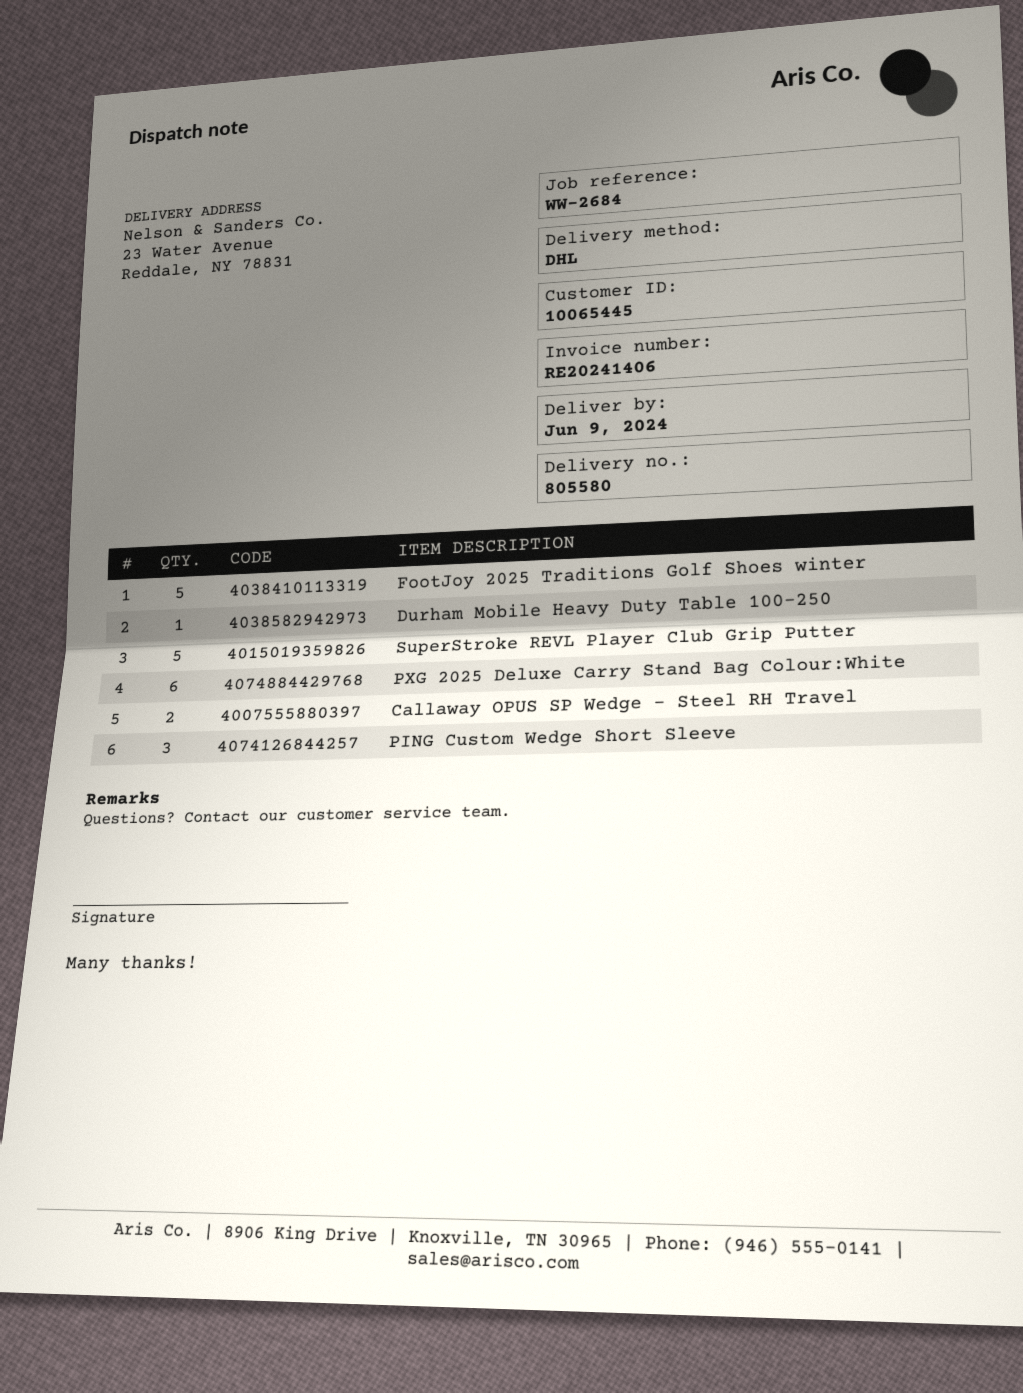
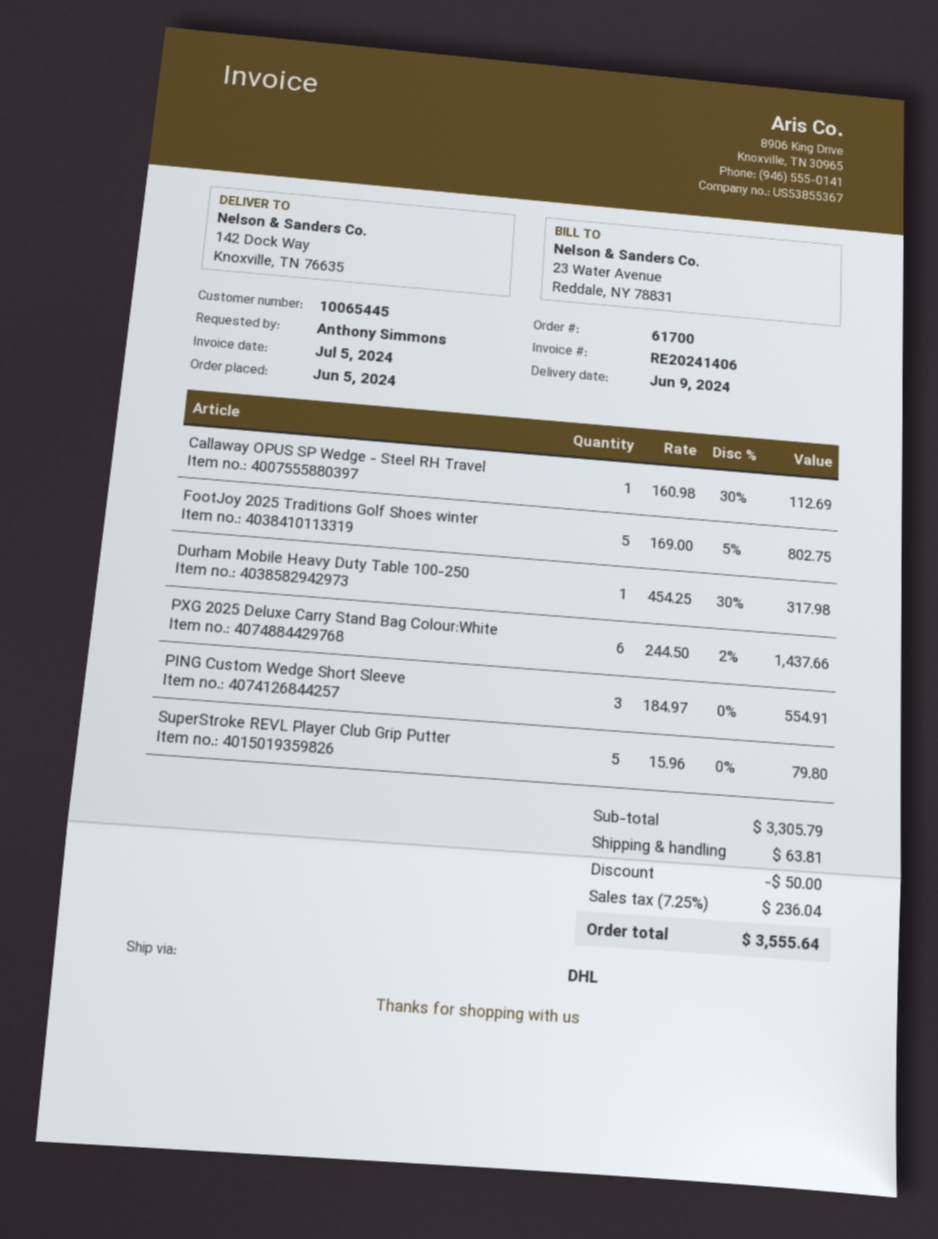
ship to: 23 Water Avenue, Reddale, NY 78831 -> 142 Dock Way, Knoxville, TN 76635
Callaway OPUS SP Wedge - Steel RH Travel: 2 -> 1

